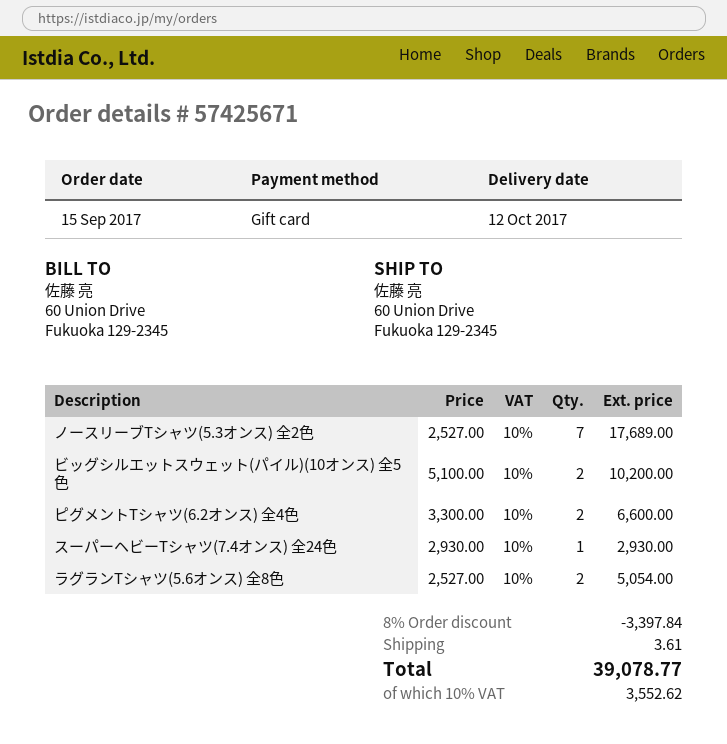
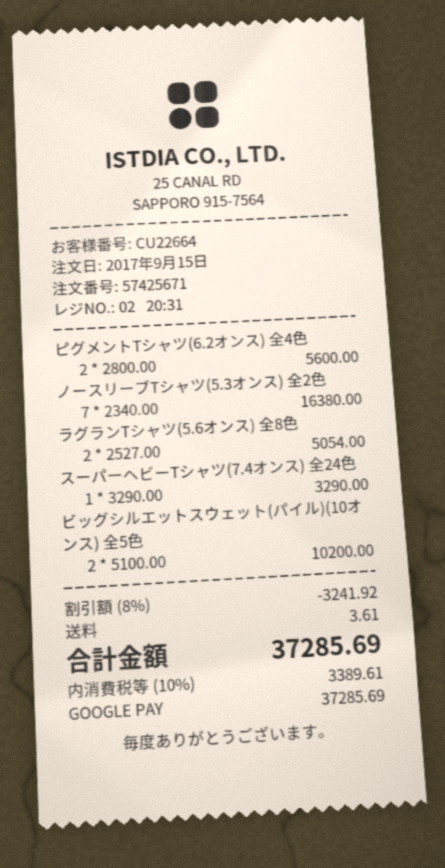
payment method: gift card -> Google Pay
ノースリーブTシャツ(5.3オンス) 全2色: 7 x 2527.00 = 17689.00 -> 7 x 2340.00 = 16380.00
ピグメントTシャツ(6.2オンス) 全4色: 2 x 3300.00 = 6600.00 -> 2 x 2800.00 = 5600.00
スーパーヘビーTシャツ(7.4オンス) 全24色: 1 x 2930.00 = 2930.00 -> 1 x 3290.00 = 3290.00
discount: 8% = 3397.84 -> 8% = 3241.92
tax: 10% = 3552.62 -> 10% = 3389.61
total: 39078.77 -> 37285.69

